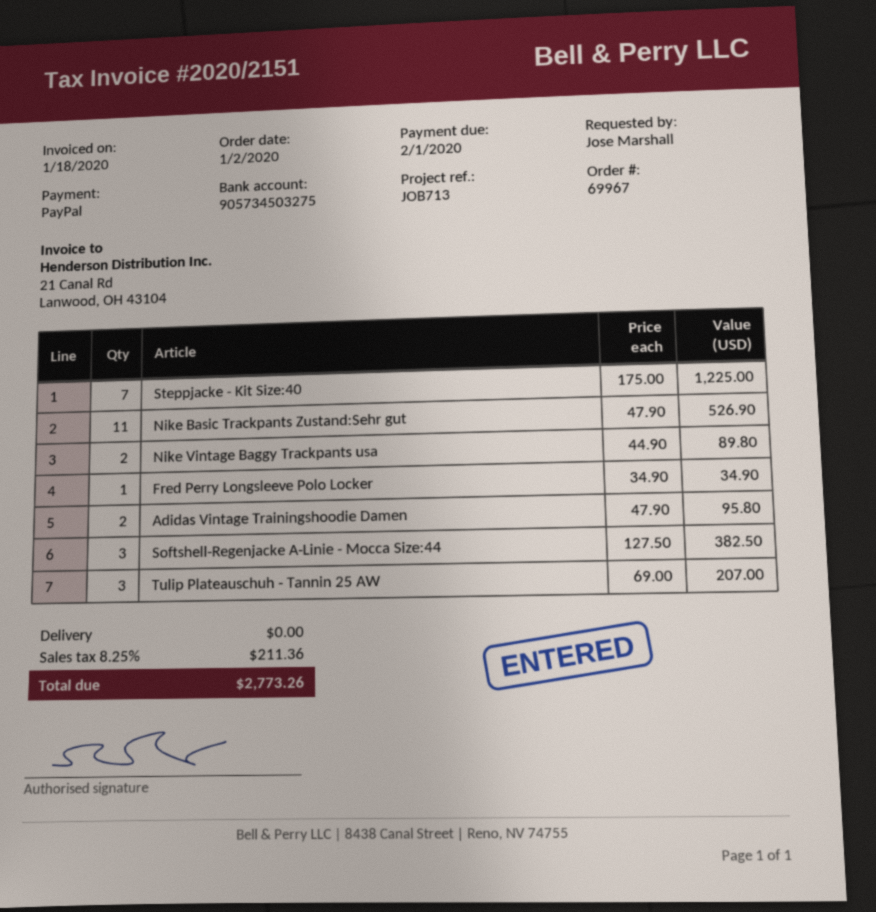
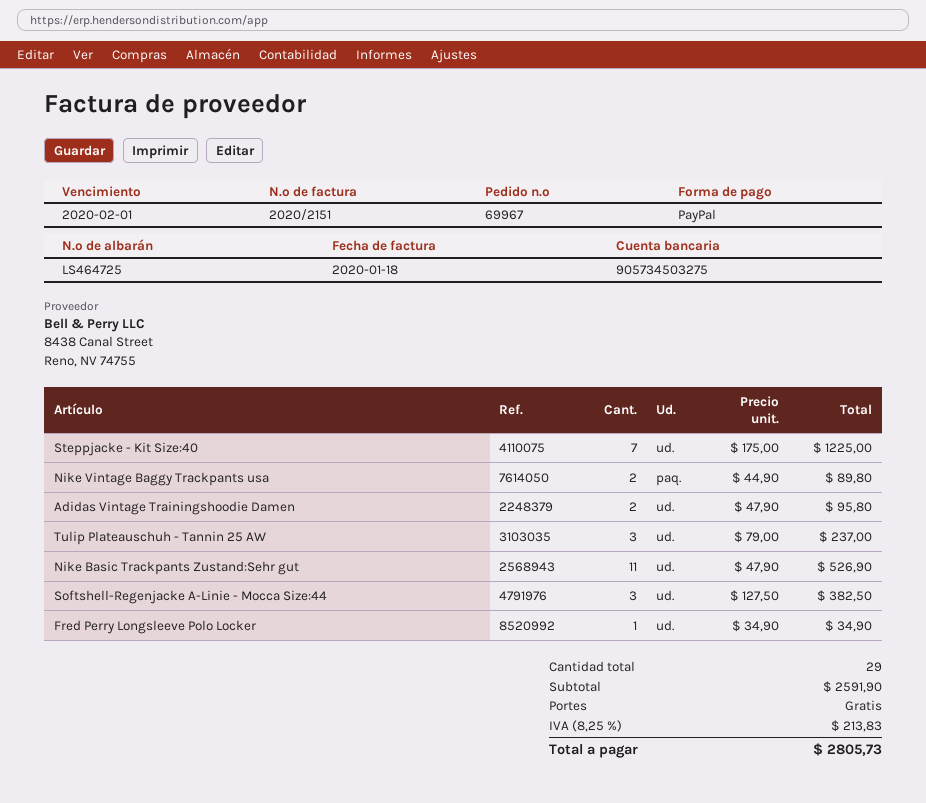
Tulip Plateauschuh - Tannin 25 AW: 3 x 69.00 = 207.00 -> 3 x 79.00 = 237.00
tax: 8.25% = 211.36 -> 8.25% = 213.83
total: 2773.26 -> 2805.73

